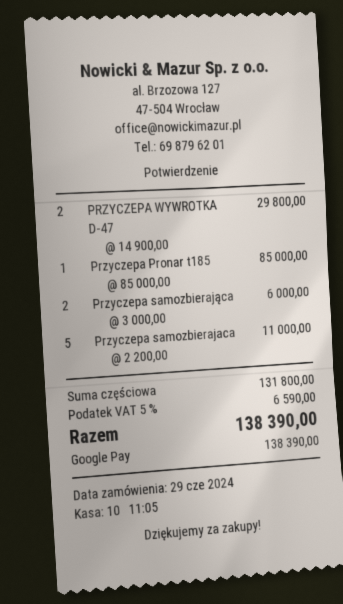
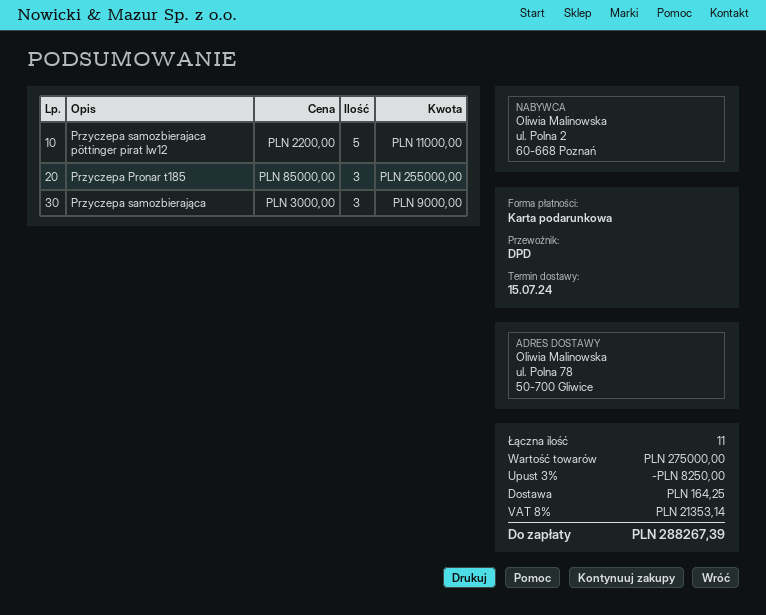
payment method: Google Pay -> gift card
PRZYCZEPA WYWROTKA D-47: 2 x 14900.00 = 29800.00 -> none
Przyczepa Pronar t185: 1 x 85000.00 = 85000.00 -> 3 x 85000.00 = 255000.00
Przyczepa samozbierająca: 2 x 3000.00 = 6000.00 -> 3 x 3000.00 = 9000.00
subtotal: 131800.00 -> 275000.00
discount: none -> 3% = 8250.00
shipping: none -> 164.25
tax: 5% = 6590.00 -> 8% = 21353.14
total: 138390.00 -> 288267.39

